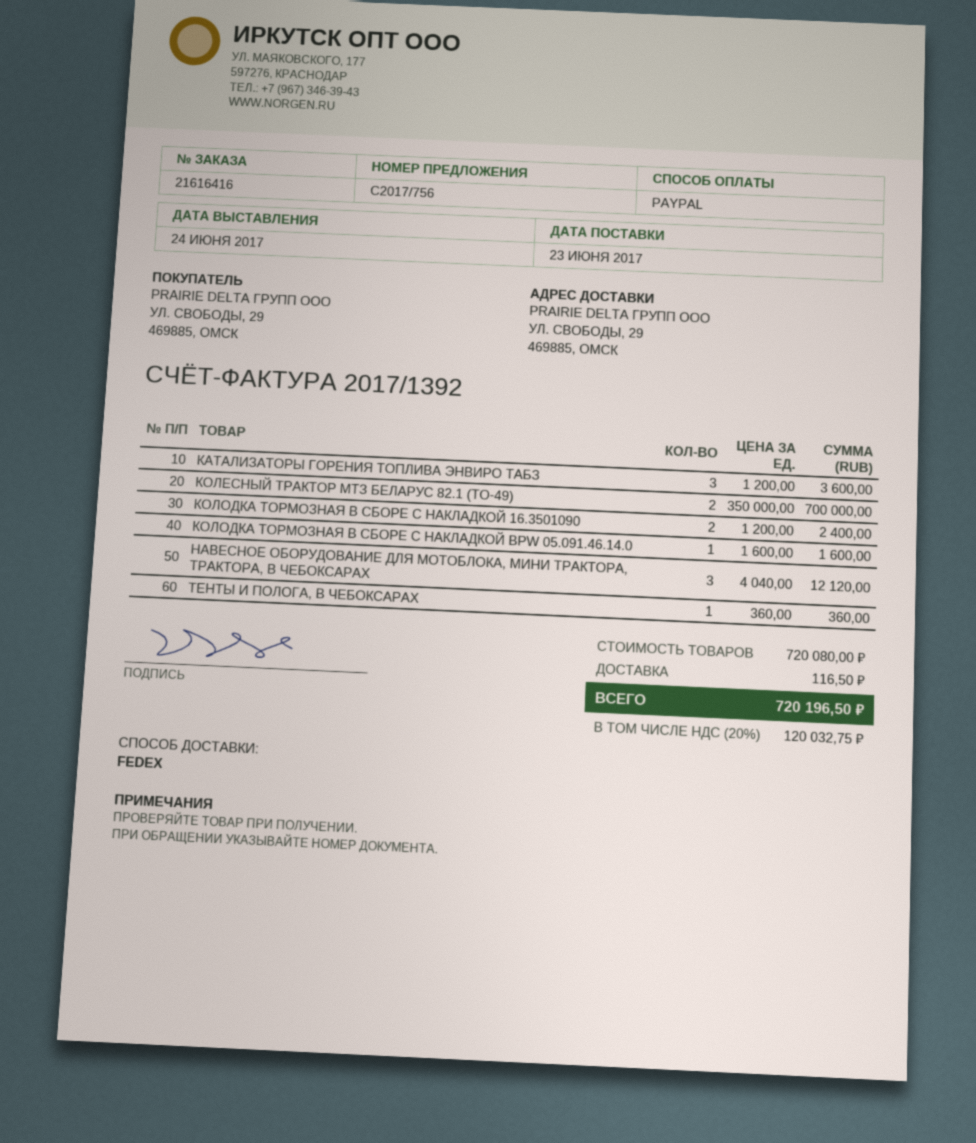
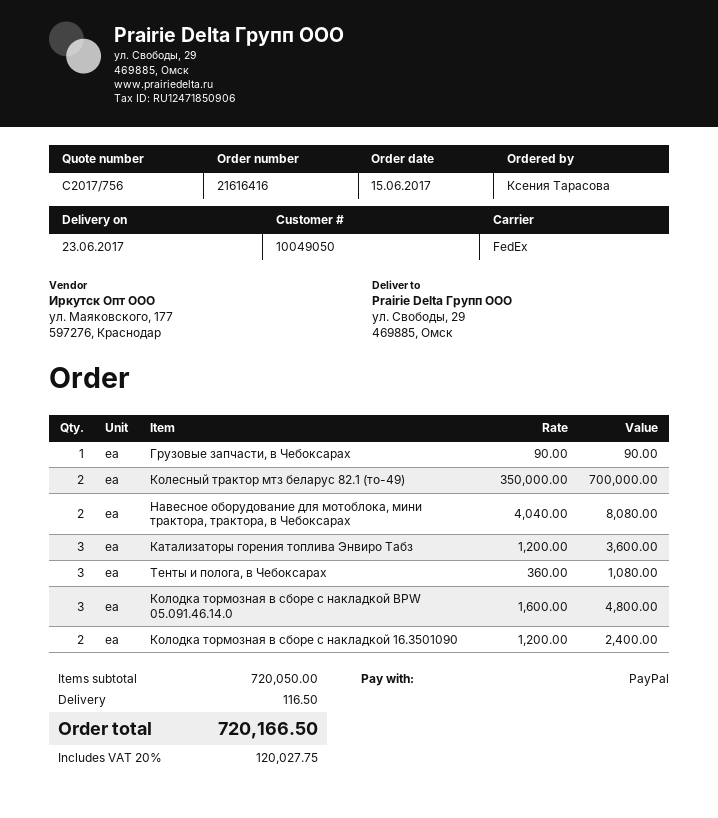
КОЛОДКА ТОРМОЗНАЯ В СБОРЕ С НАКЛАДКОЙ BPW 05.091.46.14.0: 1 x 1600.00 = 1600.00 -> 3 x 1600.00 = 4800.00
НАВЕСНОЕ ОБОРУДОВАНИЕ ДЛЯ МОТОБЛОКА, МИНИ ТРАКТОРА, ТРАКТОРА, В ЧЕБОКСАРАХ: 3 x 4040.00 = 12120.00 -> 2 x 4040.00 = 8080.00
ТЕНТЫ И ПОЛОГА, В ЧЕБОКСАРАХ: 1 x 360.00 = 360.00 -> 3 x 360.00 = 1080.00
Грузовые запчасти, в Чебоксарах: none -> 1 x 90.00 = 90.00
subtotal: 720080.00 -> 720050.00
tax: 20% = 120032.75 -> 20% = 120027.75
total: 720196.50 -> 720166.50

